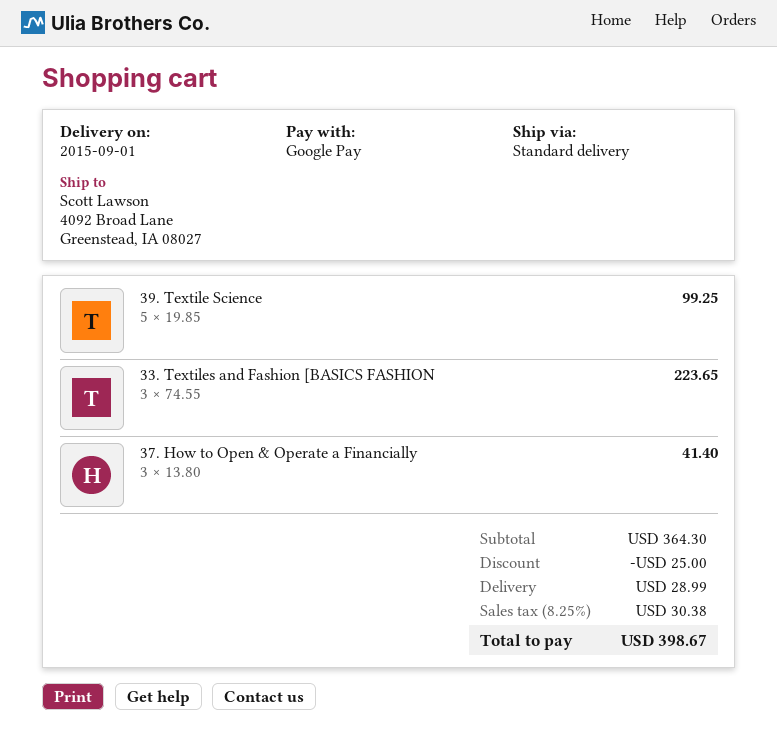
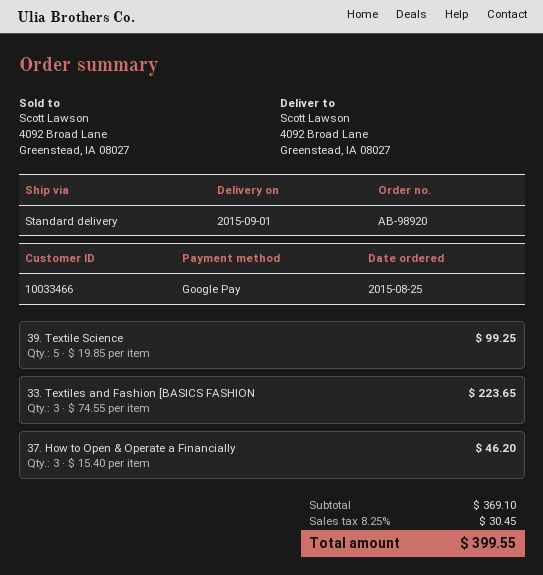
37. How to Open & Operate a Financially: 3 x 13.80 = 41.40 -> 3 x 15.40 = 46.20
subtotal: 364.30 -> 369.10
discount: 25.00 -> none
shipping: 28.99 -> none
tax: 8.25% = 30.38 -> 8.25% = 30.45
total: 398.67 -> 399.55

